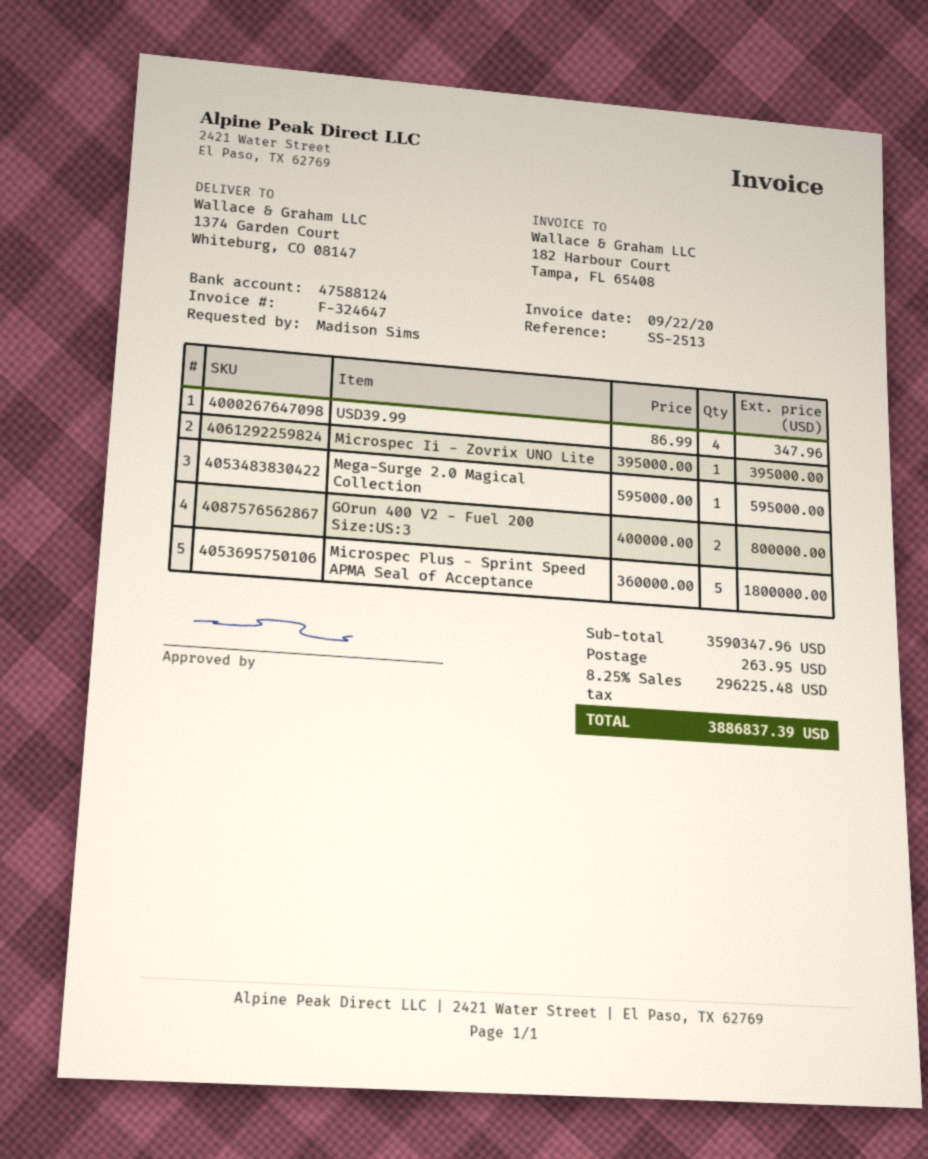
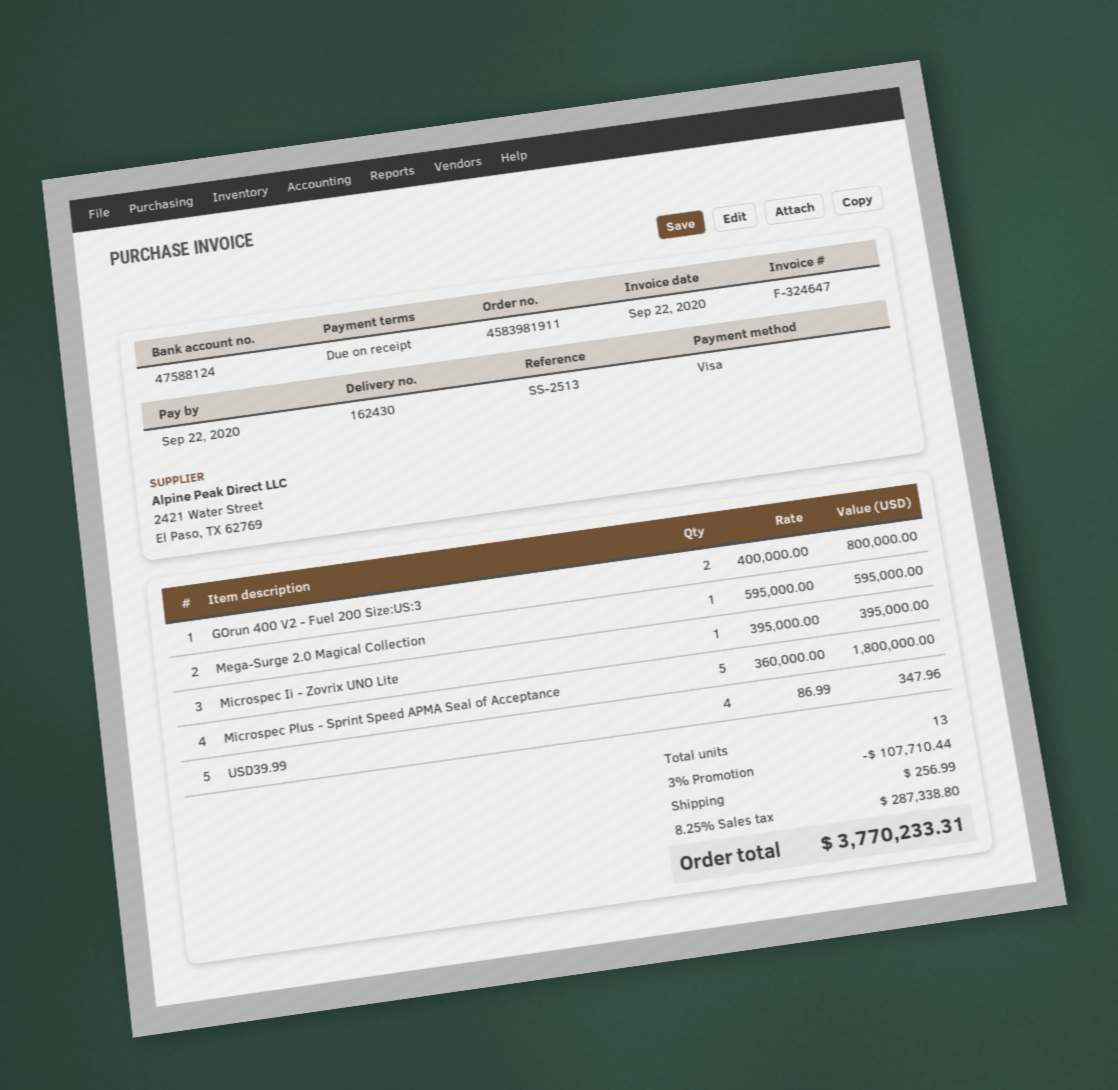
discount: none -> 3% = 107710.44
shipping: 263.95 -> 256.99
tax: 8.25% = 296225.48 -> 8.25% = 287338.80
total: 3886837.39 -> 3770233.31

